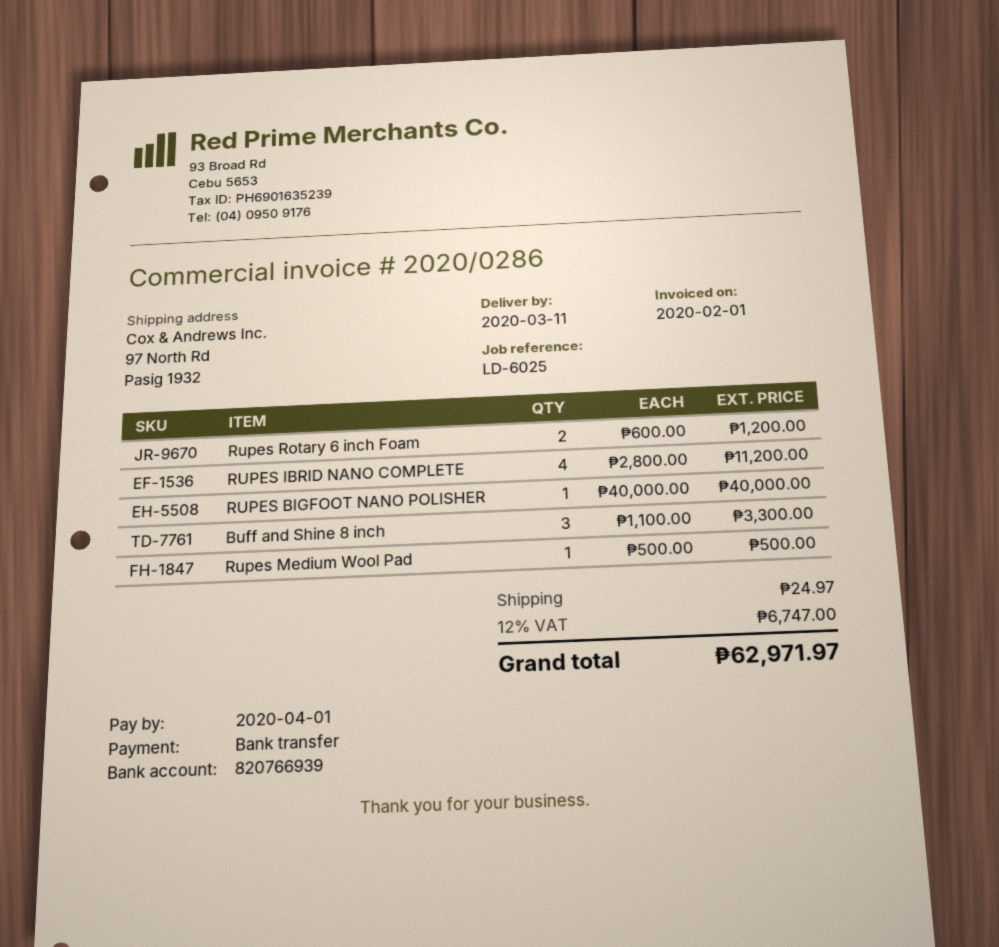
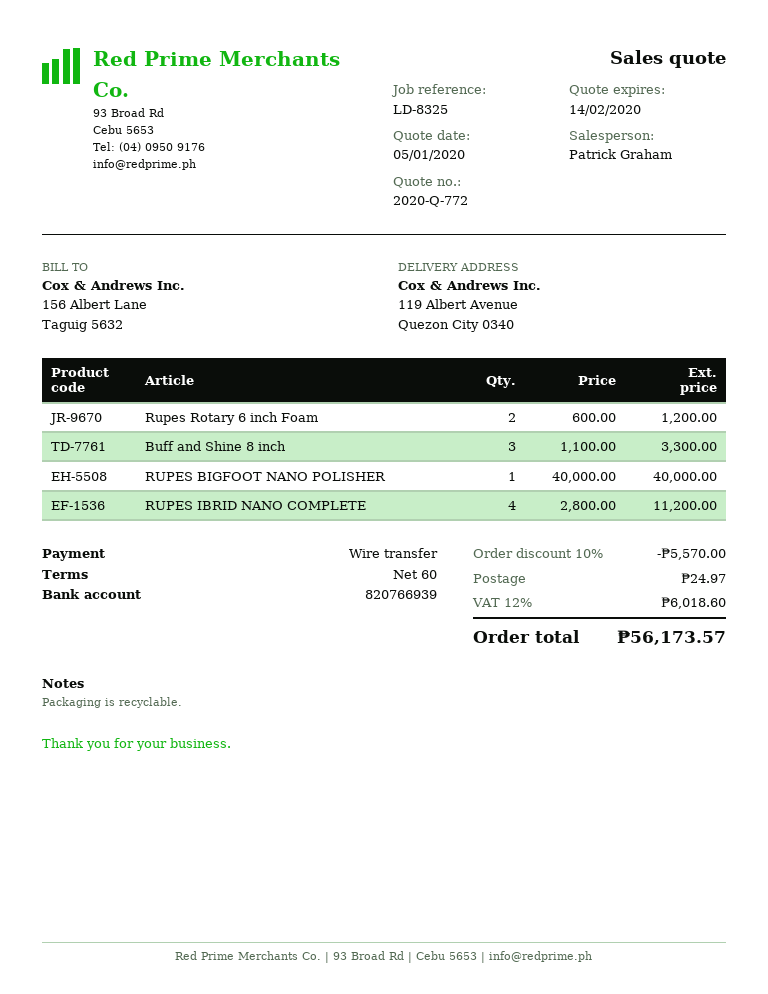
reference: LD-6025 -> LD-8325
ship to: 97 North Rd, Pasig 1932 -> 119 Albert Avenue, Quezon City 0340
Rupes Medium Wool Pad: 1 x 500.00 = 500.00 -> none
discount: none -> 10% = 5570.00
tax: 12% = 6747.00 -> 12% = 6018.60
total: 62971.97 -> 56173.57

